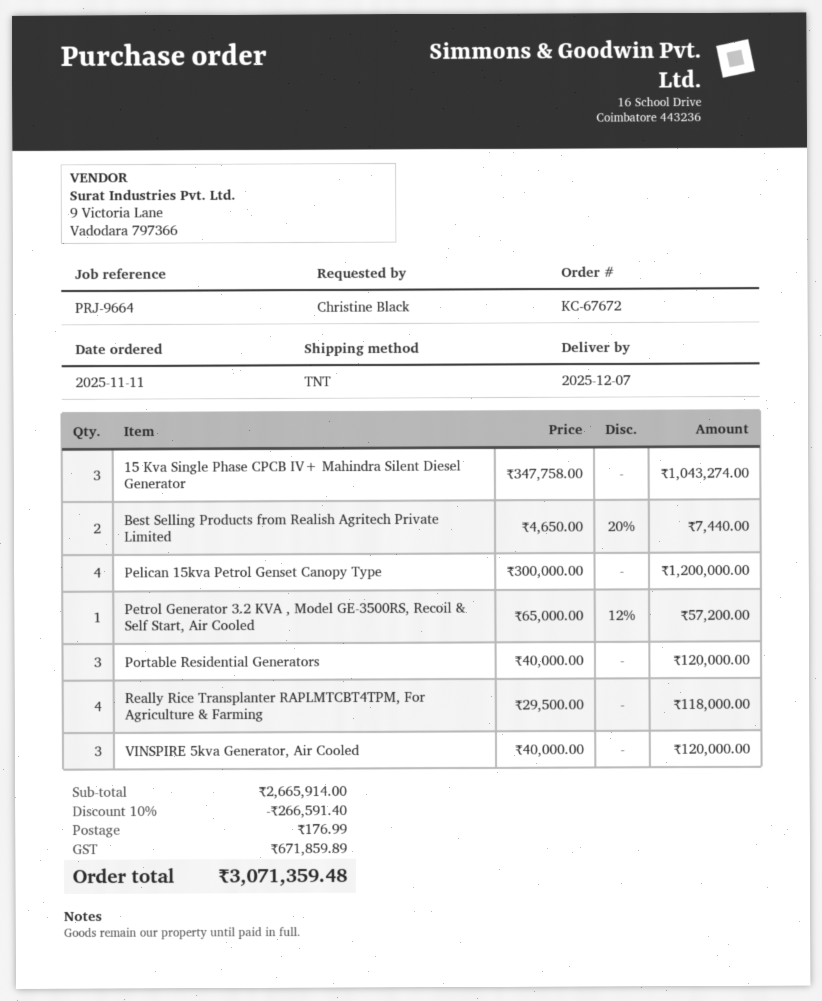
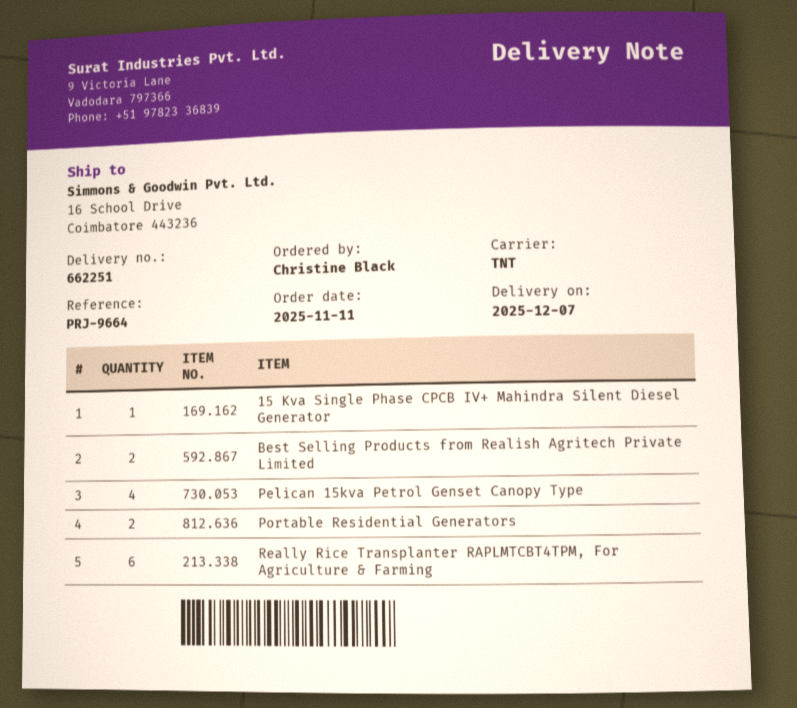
15 Kva Single Phase CPCB IV+ Mahindra Silent Diesel Generator: 3 -> 1
Petrol Generator 3.2 KVA , Model GE-3500RS, Recoil & Self Start, Air Cooled: 1 -> none
Portable Residential Generators: 3 -> 2
Really Rice Transplanter RAPLMTCBT4TPM, For Agriculture & Farming: 4 -> 6
VINSPIRE 5kva Generator, Air Cooled: 3 -> none

